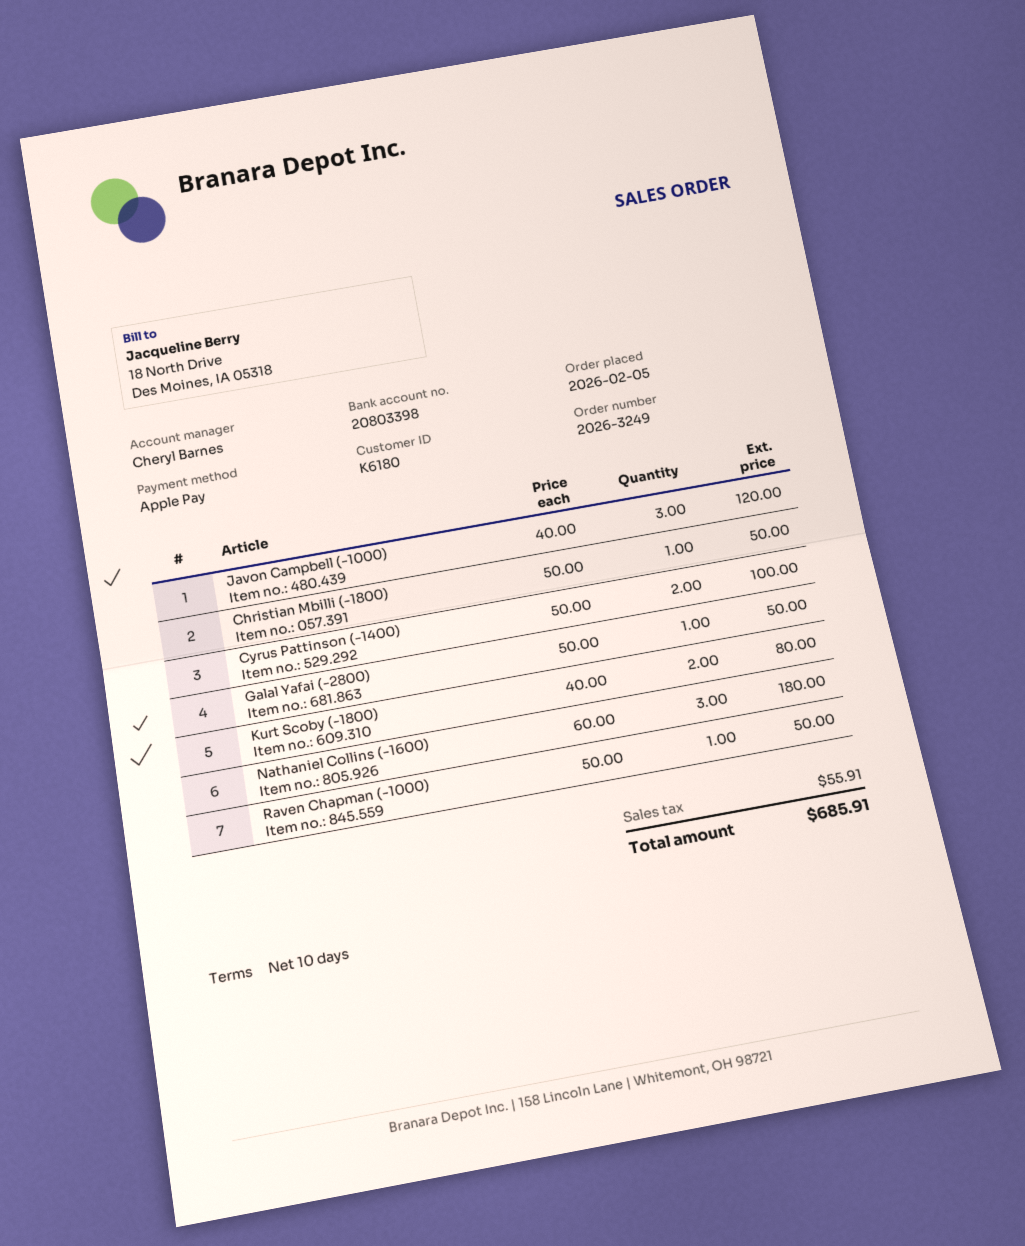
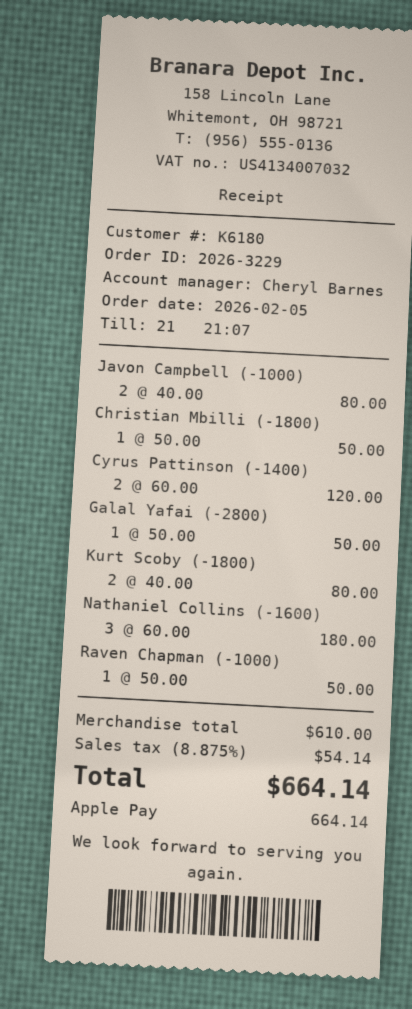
order number: 2026-3249 -> 2026-3229
Javon Campbell (-1000): 3 x 40.00 = 120.00 -> 2 x 40.00 = 80.00
Cyrus Pattinson (-1400): 2 x 50.00 = 100.00 -> 2 x 60.00 = 120.00
tax: 55.91 -> 54.14
total: 685.91 -> 664.14

